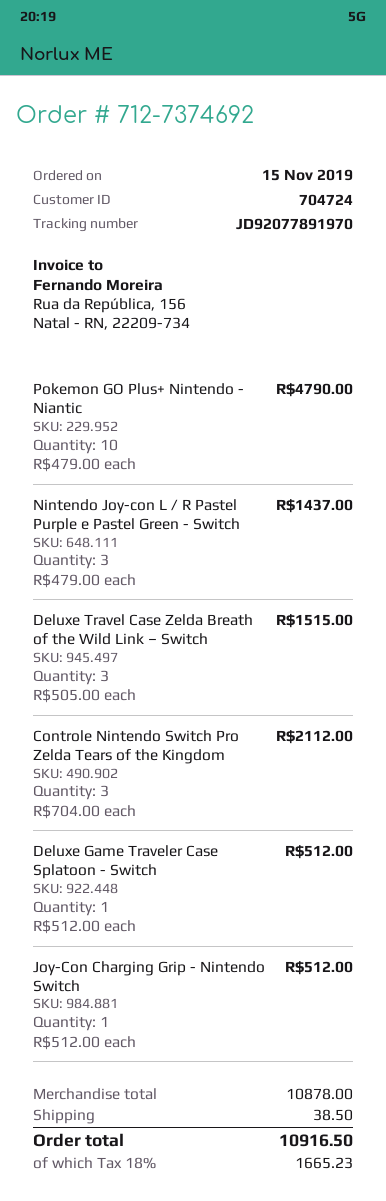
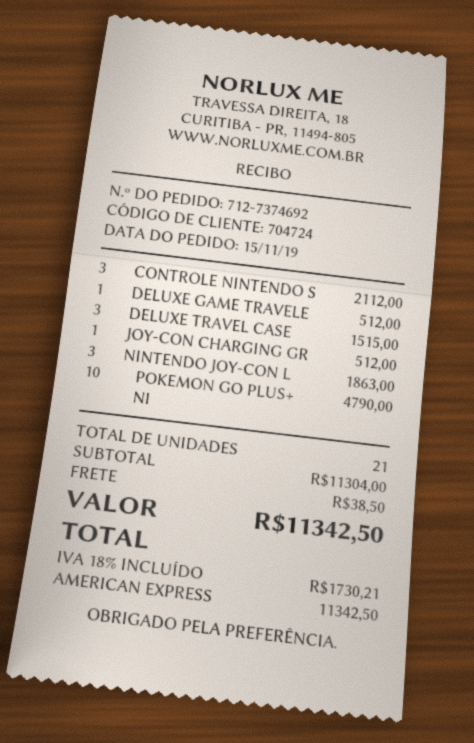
Nintendo Joy-con L / R Pastel Purple e Pastel Green - Switch: 3 for 1437.00 -> 3 for 1863.00
subtotal: 10878.00 -> 11304.00
tax: 18% = 1665.23 -> 18% = 1730.21
total: 10916.50 -> 11342.50

